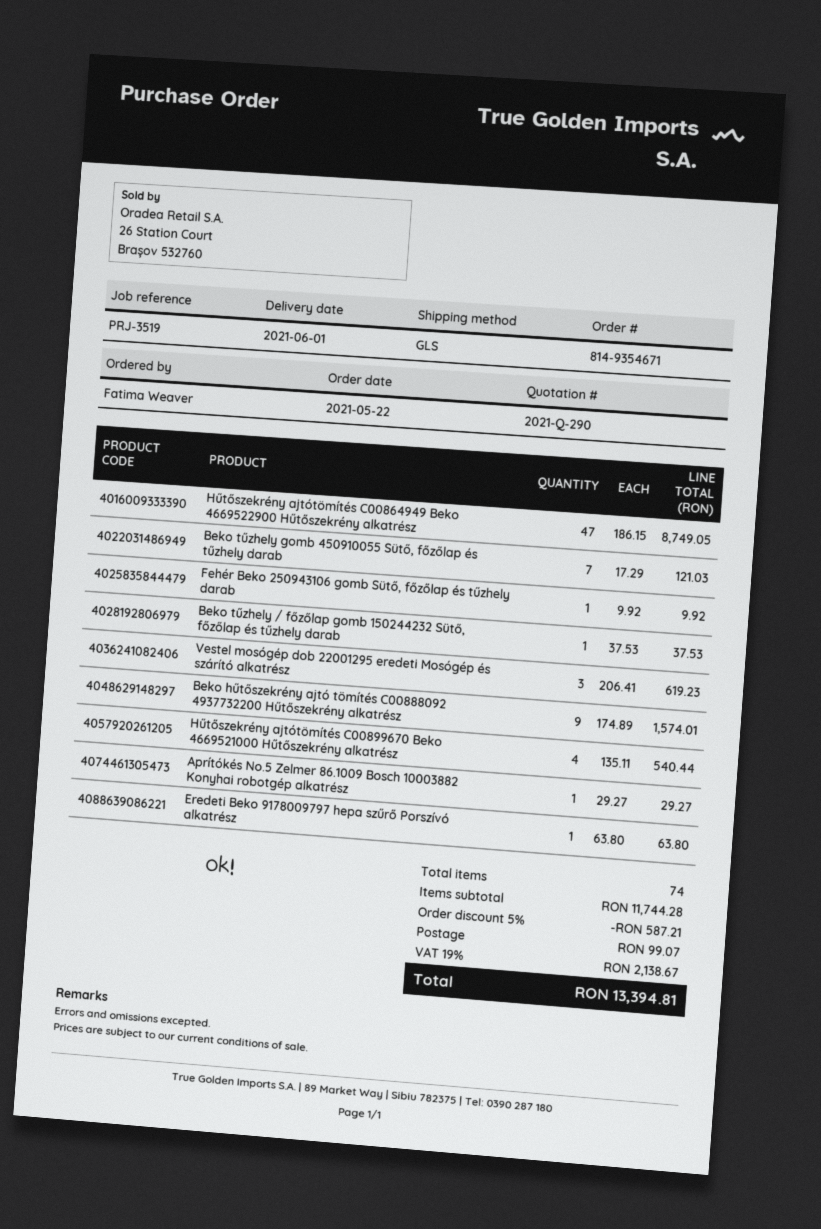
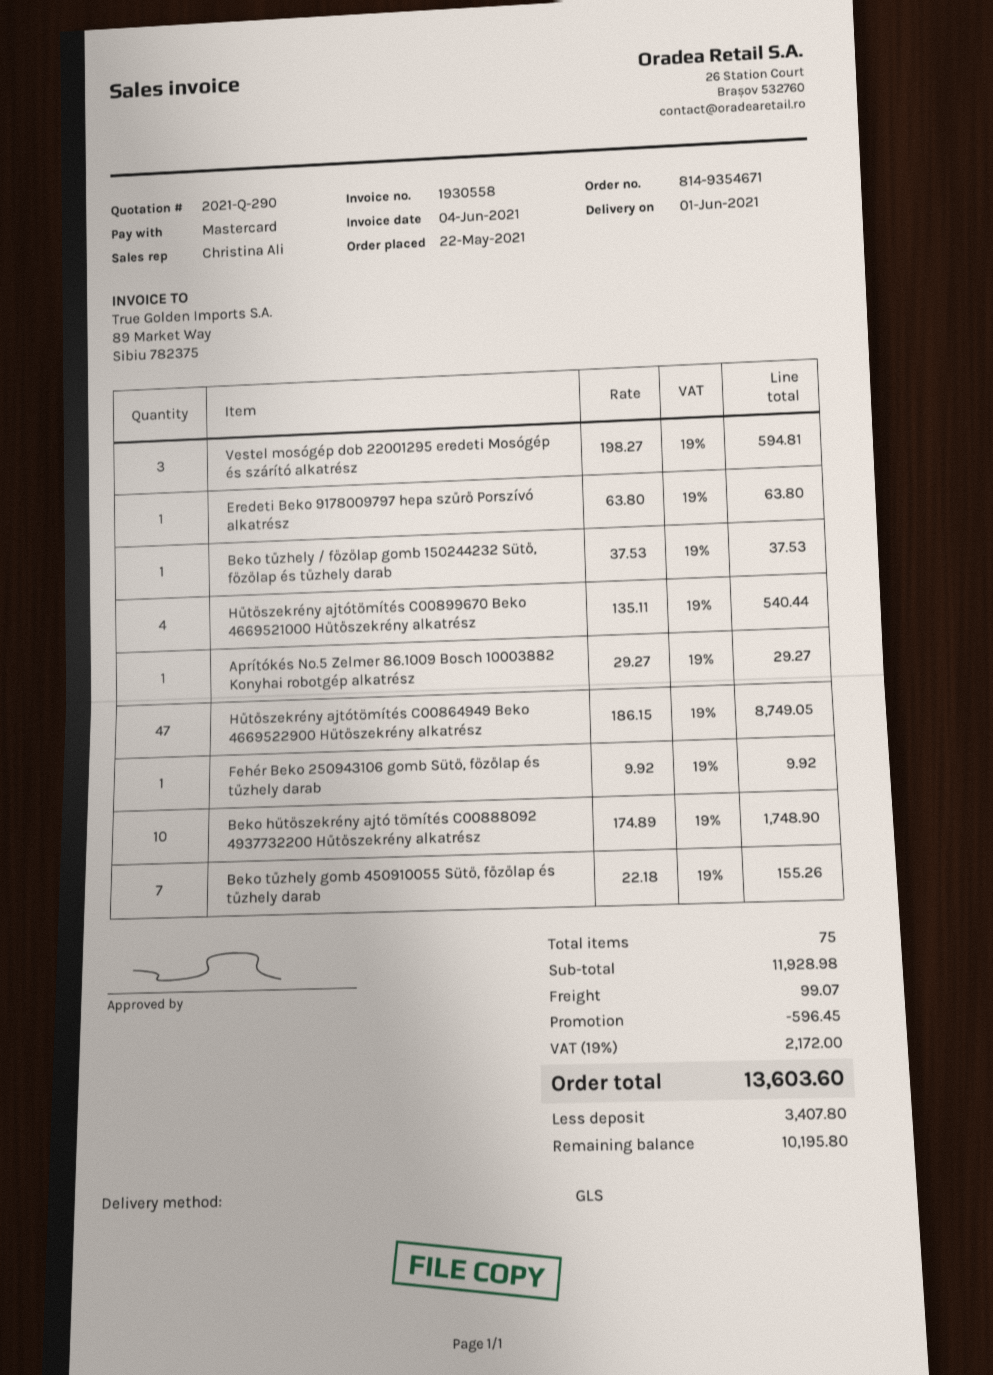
Beko tűzhely gomb 450910055 Sütő, főzőlap és tűzhely darab: 7 x 17.29 = 121.03 -> 7 x 22.18 = 155.26
Vestel mosógép dob 22001295 eredeti Mosógép és szárító alkatrész: 3 x 206.41 = 619.23 -> 3 x 198.27 = 594.81
Beko hűtőszekrény ajtó tömítés C00888092 4937732200 Hűtőszekrény alkatrész: 9 x 174.89 = 1574.01 -> 10 x 174.89 = 1748.90
total quantity: 74 -> 75
subtotal: 11744.28 -> 11928.98
discount: 587.21 -> 596.45
tax: 19% = 2138.67 -> 19% = 2172.00
total: 13394.81 -> 13603.60

